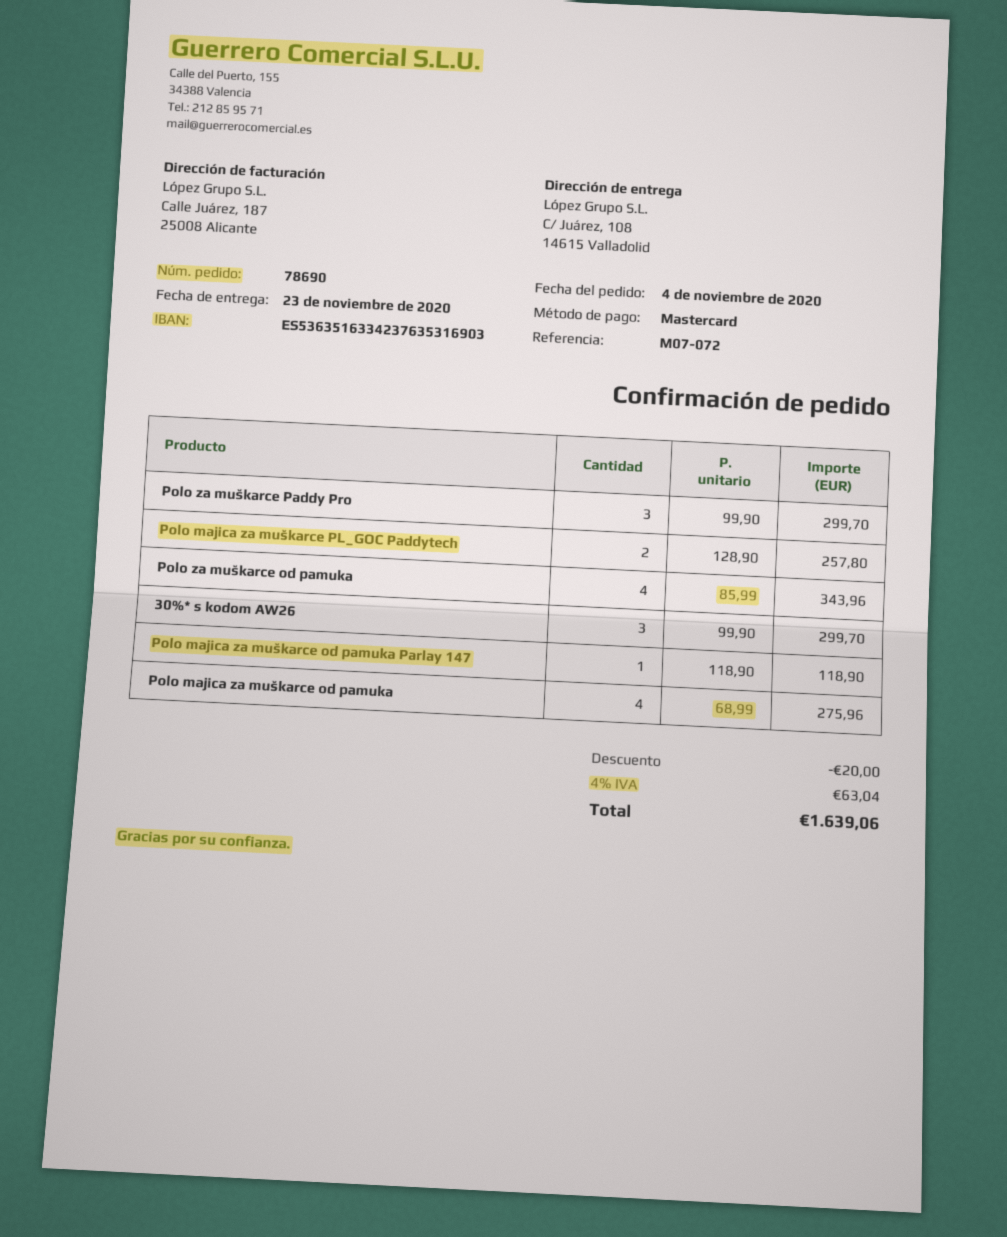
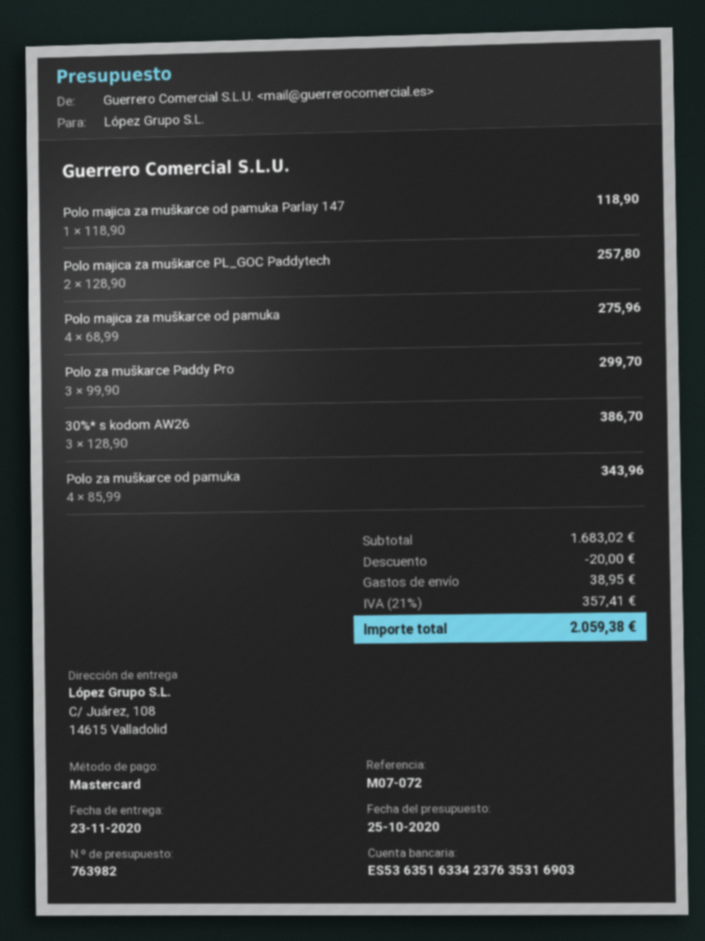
30%* s kodom AW26: 3 x 99.90 = 299.70 -> 3 x 128.90 = 386.70
shipping: none -> 38.95
tax: 4% = 63.04 -> 21% = 357.41
total: 1639.06 -> 2059.38

